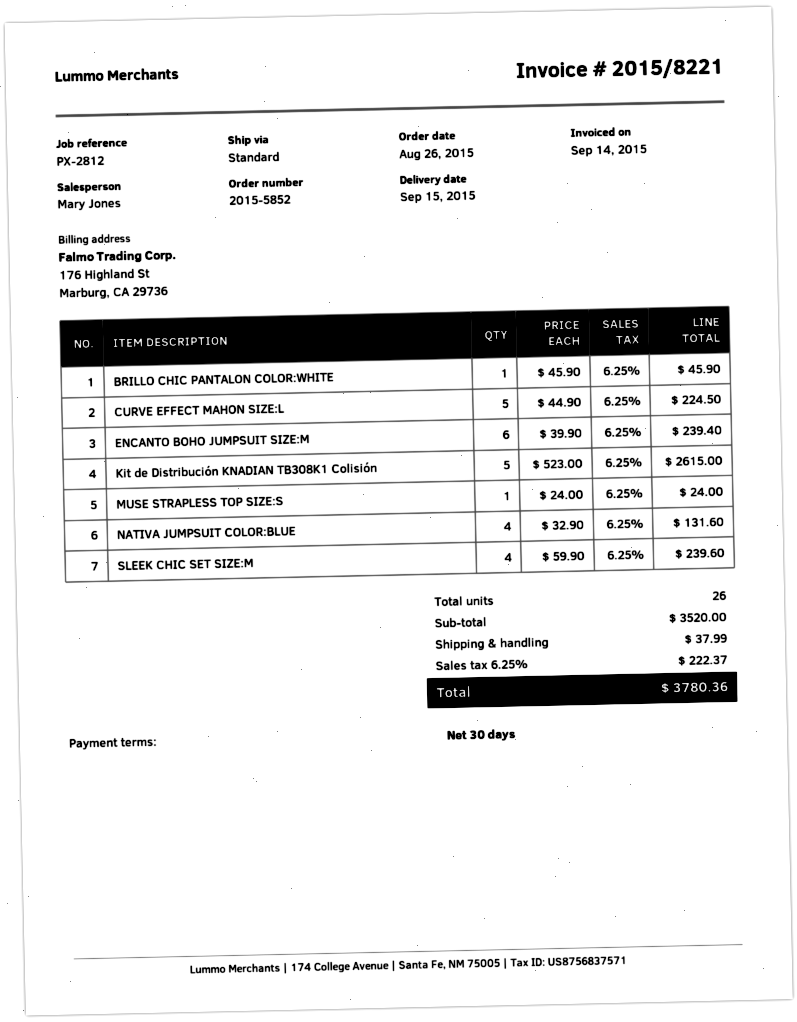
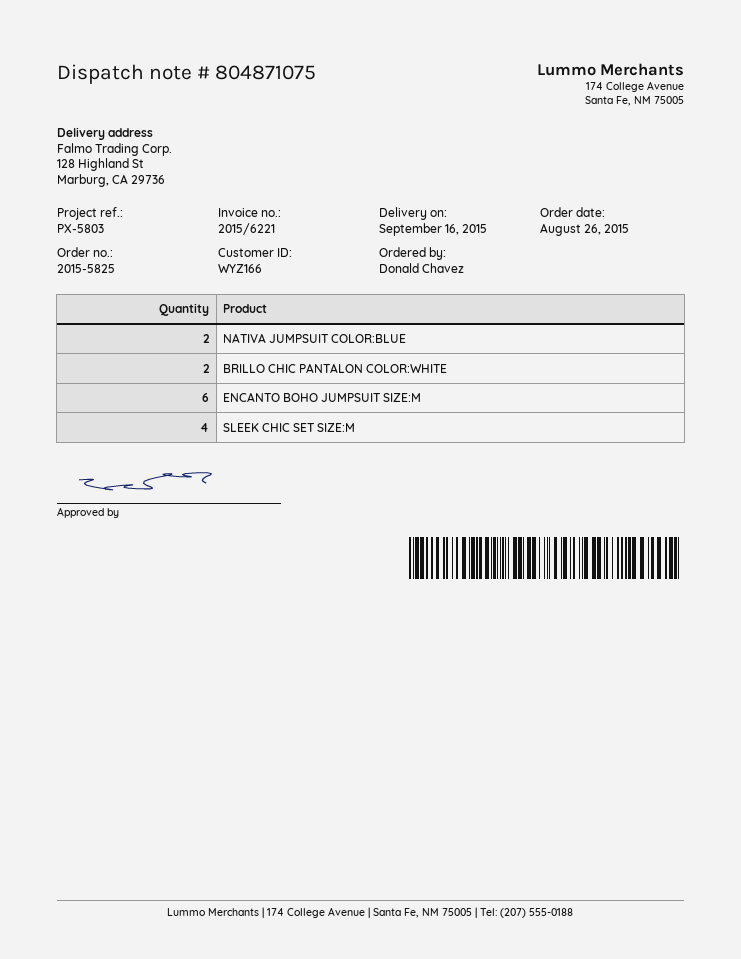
order number: 2015-5852 -> 2015-5825
delivery date: 2015-09-15 -> 2015-09-16
invoice number: 2015/8221 -> 2015/6221
reference: PX-2812 -> PX-5803
BRILLO CHIC PANTALON COLOR:WHITE: 1 -> 2
CURVE EFFECT MAHON SIZE:L: 5 -> none
Kit de Distribución KNADIAN TB308K1 Colisión: 5 -> none
MUSE STRAPLESS TOP SIZE:S: 1 -> none
NATIVA JUMPSUIT COLOR:BLUE: 4 -> 2

